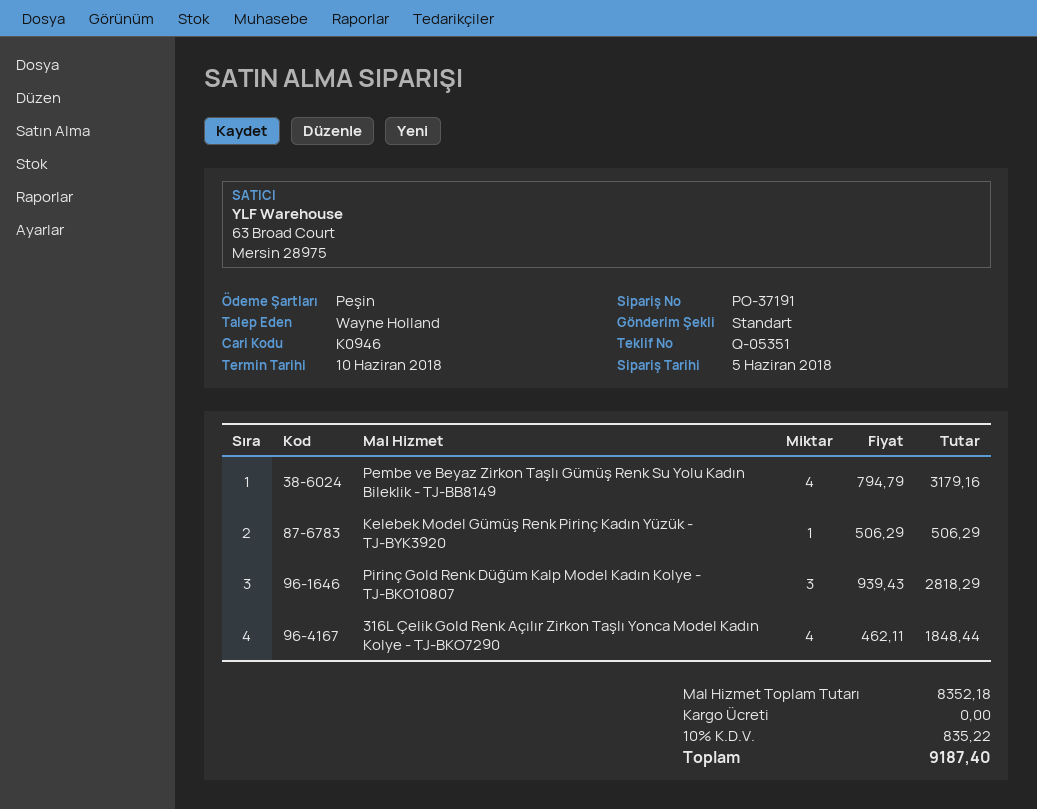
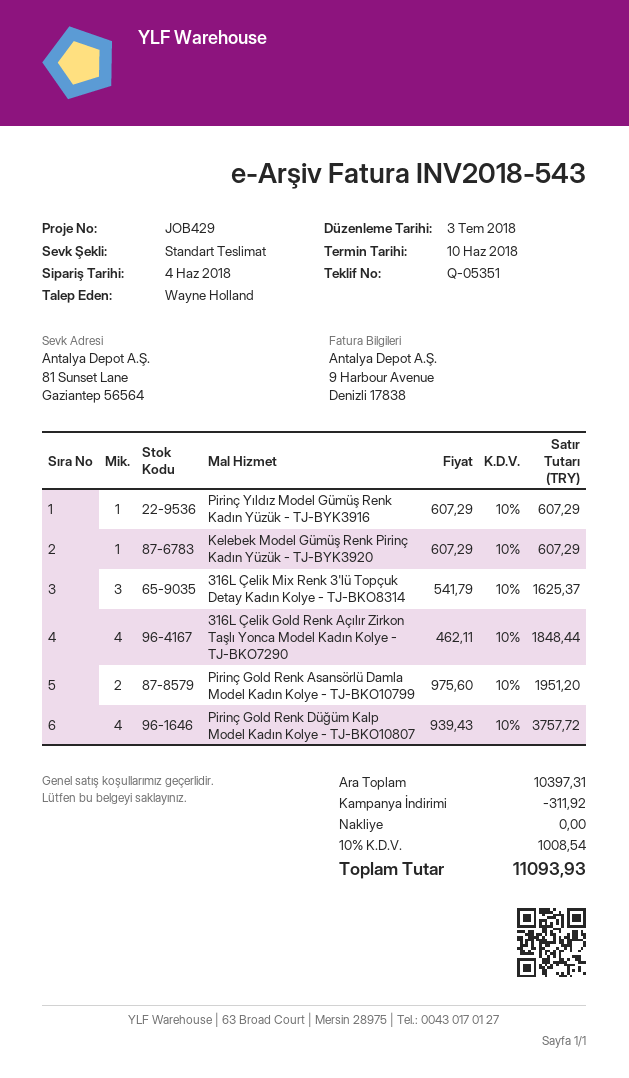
order date: 2018-06-05 -> 2018-06-04
Pembe ve Beyaz Zirkon Taşlı Gümüş Renk Su Yolu Kadın Bileklik - TJ-BB8149: 4 x 794.79 = 3179.16 -> none
Kelebek Model Gümüş Renk Pirinç Kadın Yüzük - TJ-BYK3920: 1 x 506.29 = 506.29 -> 1 x 607.29 = 607.29
Pirinç Gold Renk Düğüm Kalp Model Kadın Kolye - TJ-BKO10807: 3 x 939.43 = 2818.29 -> 4 x 939.43 = 3757.72
Pirinç Yıldız Model Gümüş Renk Kadın Yüzük - TJ-BYK3916: none -> 1 x 607.29 = 607.29
316L Çelik Mix Renk 3'lü Topçuk Detay Kadın Kolye - TJ-BKO8314: none -> 3 x 541.79 = 1625.37
Pirinç Gold Renk Asansörlü Damla Model Kadın Kolye - TJ-BKO10799: none -> 2 x 975.60 = 1951.20
subtotal: 8352.18 -> 10397.31
discount: none -> 311.92
tax: 10% = 835.22 -> 10% = 1008.54
total: 9187.40 -> 11093.93

